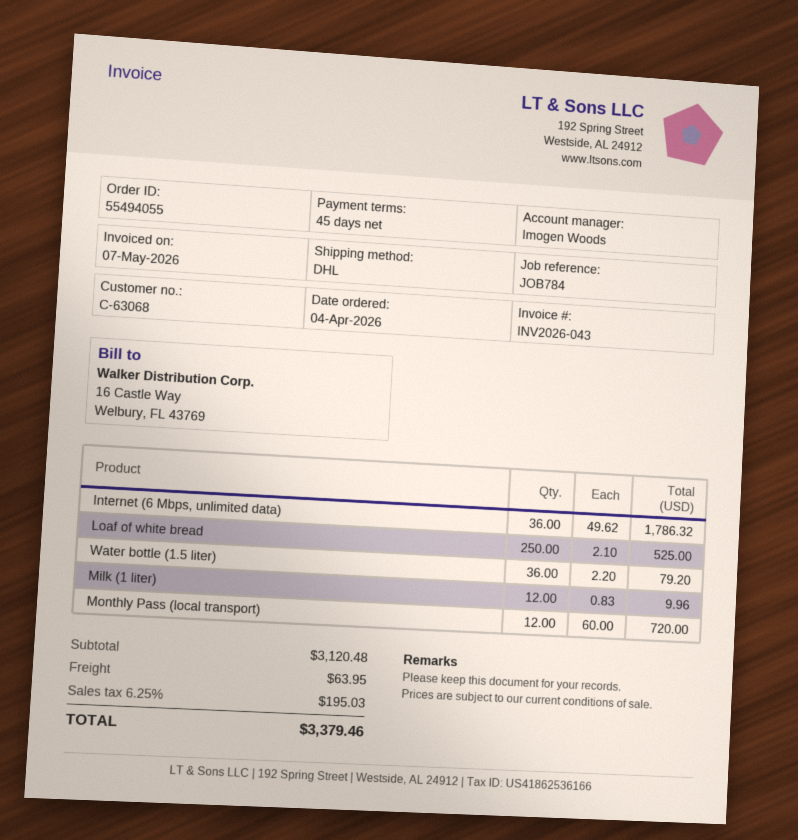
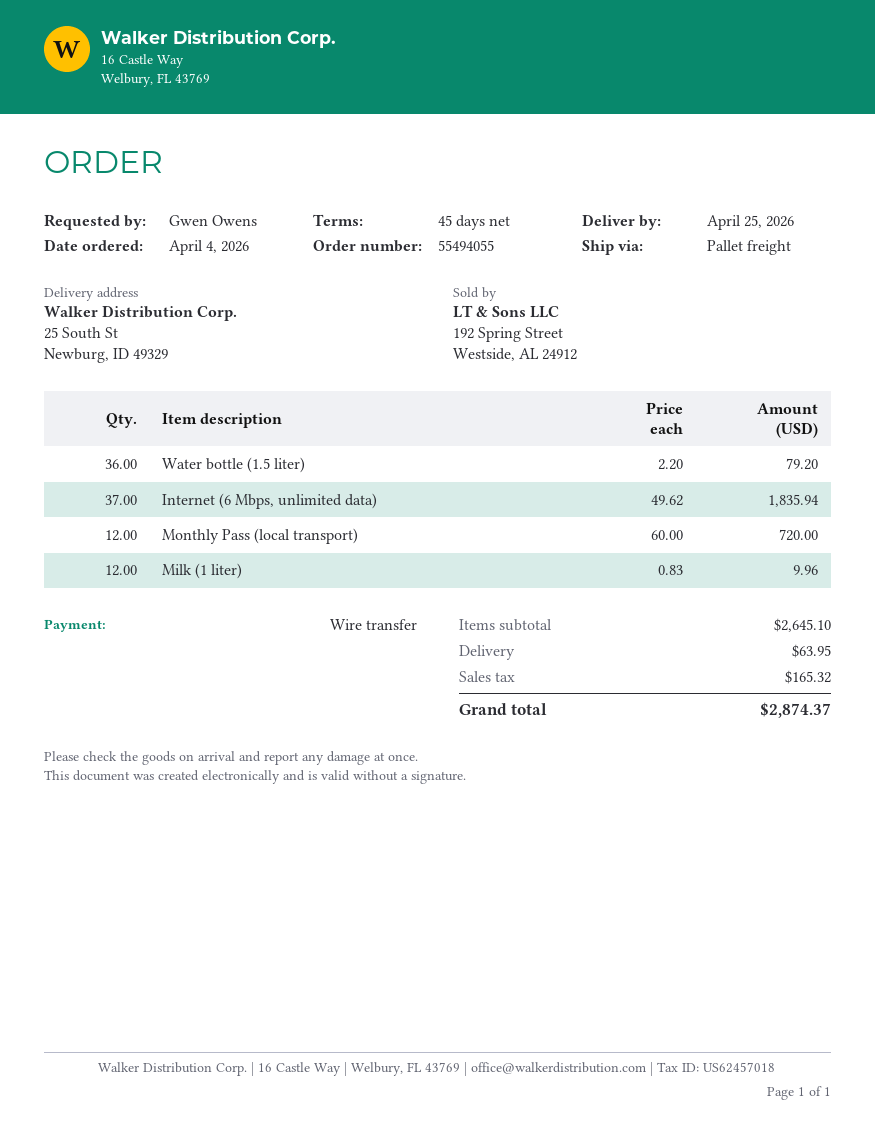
shipping method: DHL -> pallet freight
Internet (6 Mbps, unlimited data): 36 x 49.62 = 1786.32 -> 37 x 49.62 = 1835.94
Loaf of white bread: 250 x 2.10 = 525.00 -> none
subtotal: 3120.48 -> 2645.10
tax: 195.03 -> 165.32
total: 3379.46 -> 2874.37

